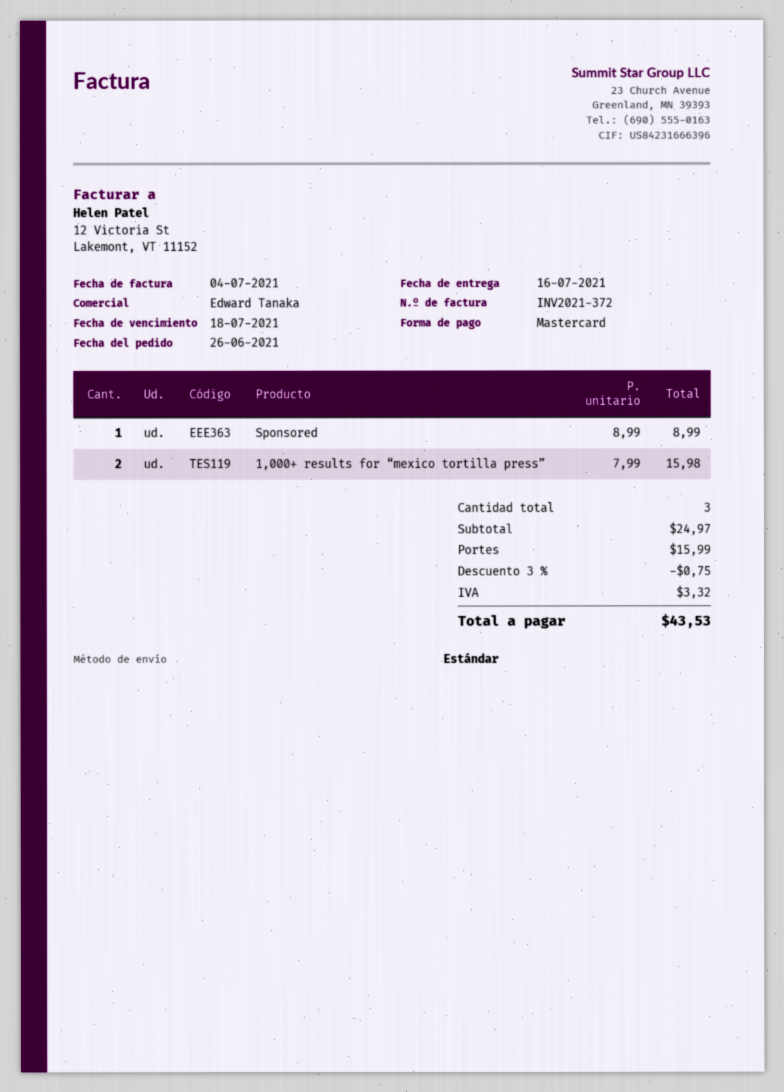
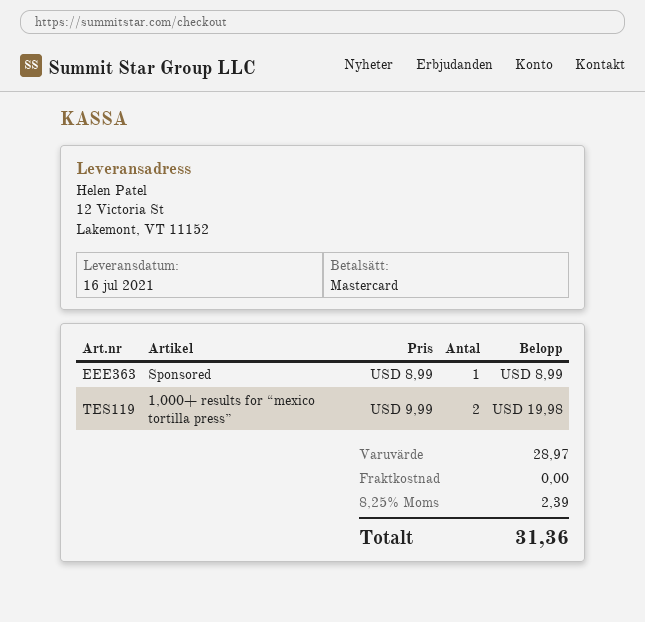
1,000+ results for “mexico tortilla press”: 2 x 7.99 = 15.98 -> 2 x 9.99 = 19.98
subtotal: 24.97 -> 28.97
discount: 3% = 0.75 -> none
shipping: 15.99 -> 0.00
tax: 3.32 -> 2.39
total: 43.53 -> 31.36

